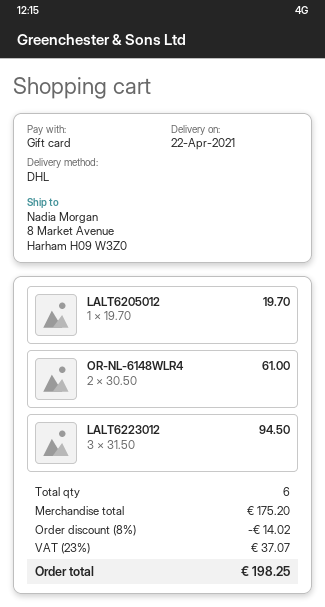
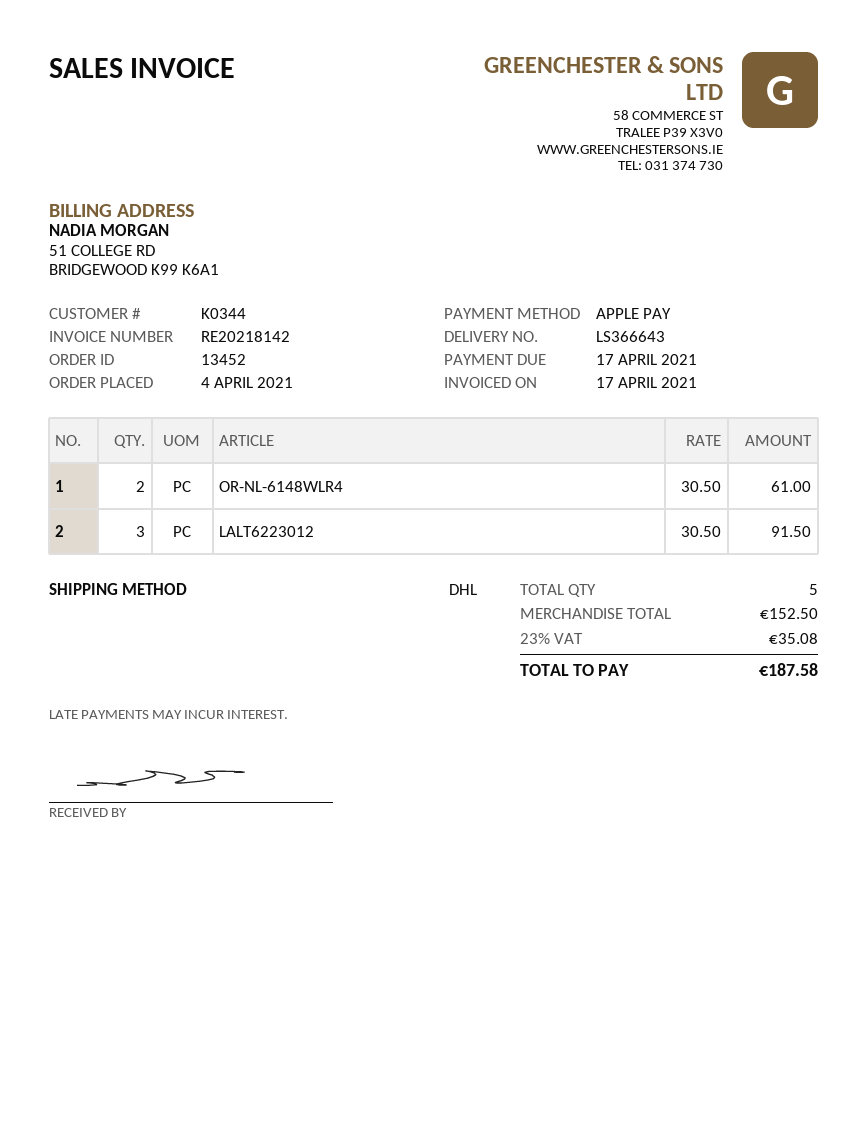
payment method: gift card -> Apple Pay
LALT6205012: 1 x 19.70 = 19.70 -> none
LALT6223012: 3 x 31.50 = 94.50 -> 3 x 30.50 = 91.50
total quantity: 6 -> 5
subtotal: 175.20 -> 152.50
discount: 8% = 14.02 -> none
tax: 23% = 37.07 -> 23% = 35.08
total: 198.25 -> 187.58

